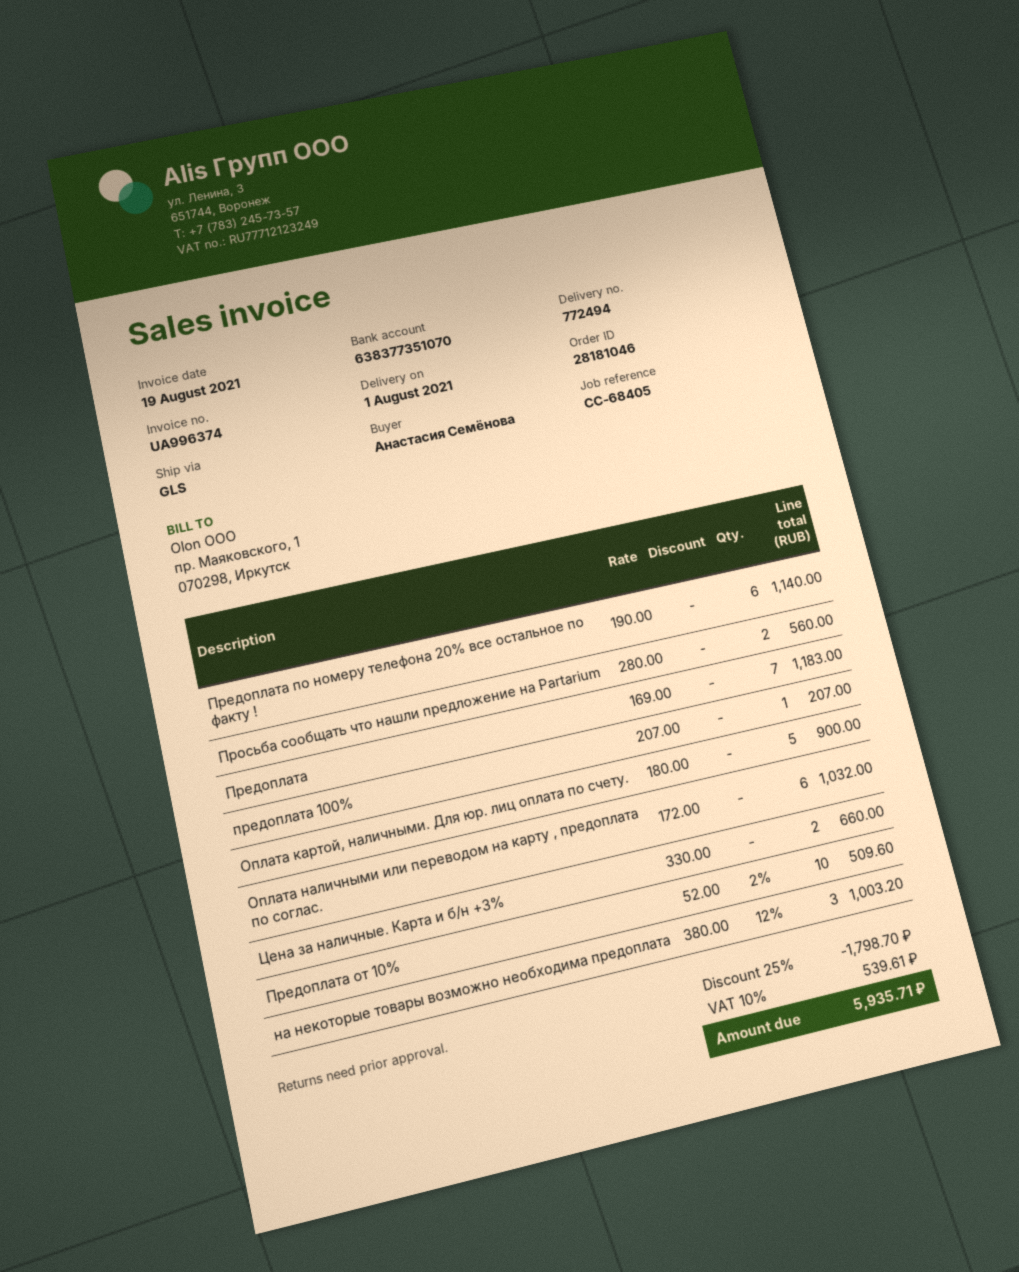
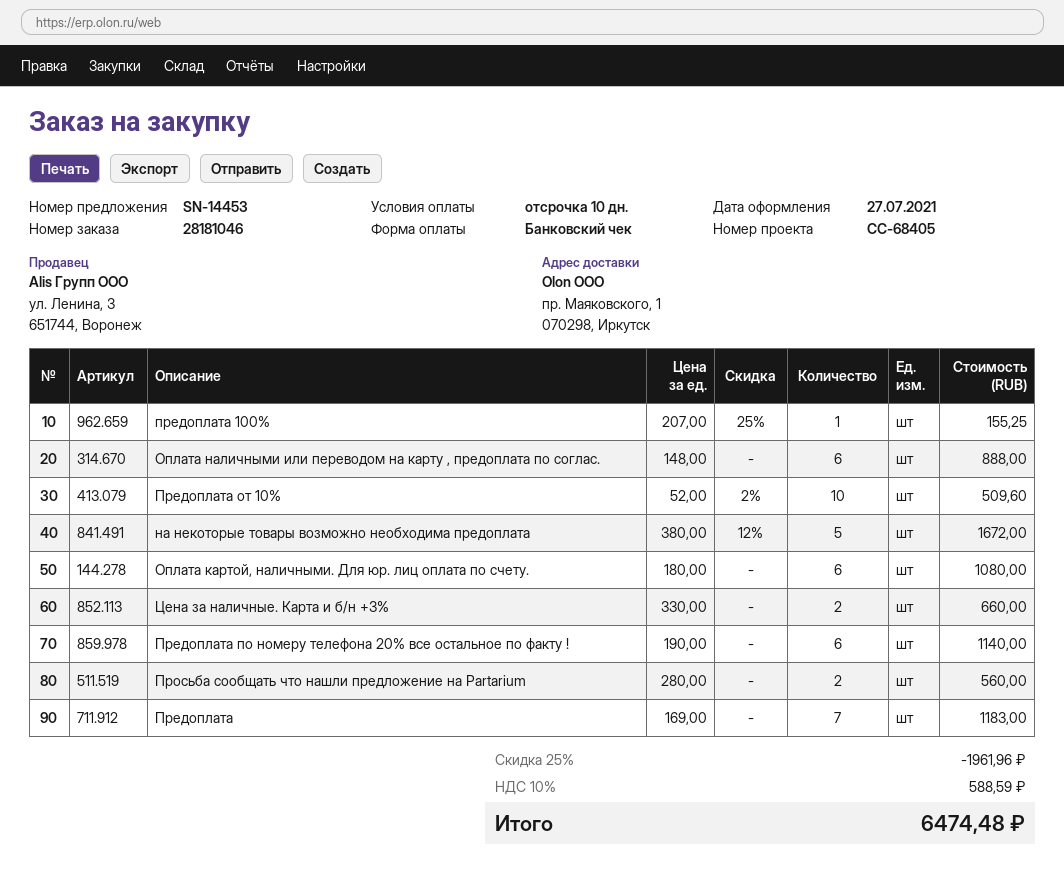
предоплата 100%: 1 x 207.00 = 207.00 -> 1 x 207.00 - 25% = 155.25
Оплата картой, наличными. Для юр. лиц оплата по счету.: 5 x 180.00 = 900.00 -> 6 x 180.00 = 1080.00
Оплата наличными или переводом на карту , предоплата по соглас.: 6 x 172.00 = 1032.00 -> 6 x 148.00 = 888.00
на некоторые товары возможно необходима предоплата: 3 x 380.00 - 12% = 1003.20 -> 5 x 380.00 - 12% = 1672.00
discount: 25% = 1798.70 -> 25% = 1961.96
tax: 10% = 539.61 -> 10% = 588.59
total: 5935.71 -> 6474.48

